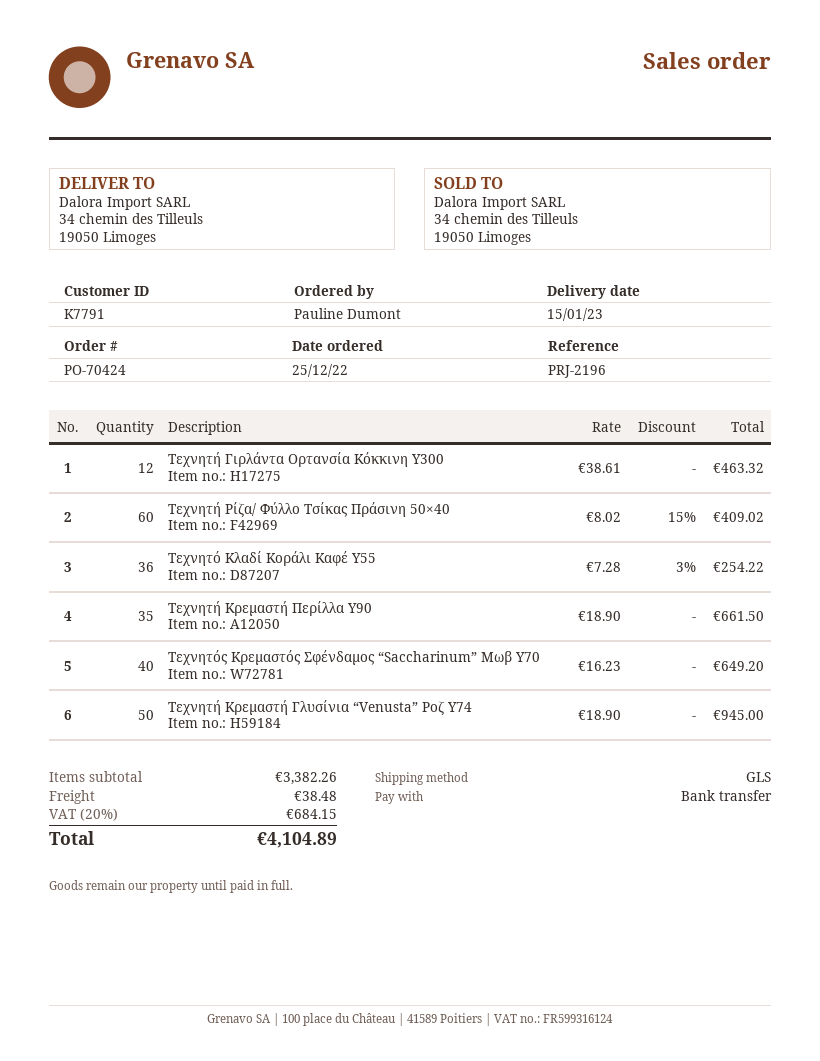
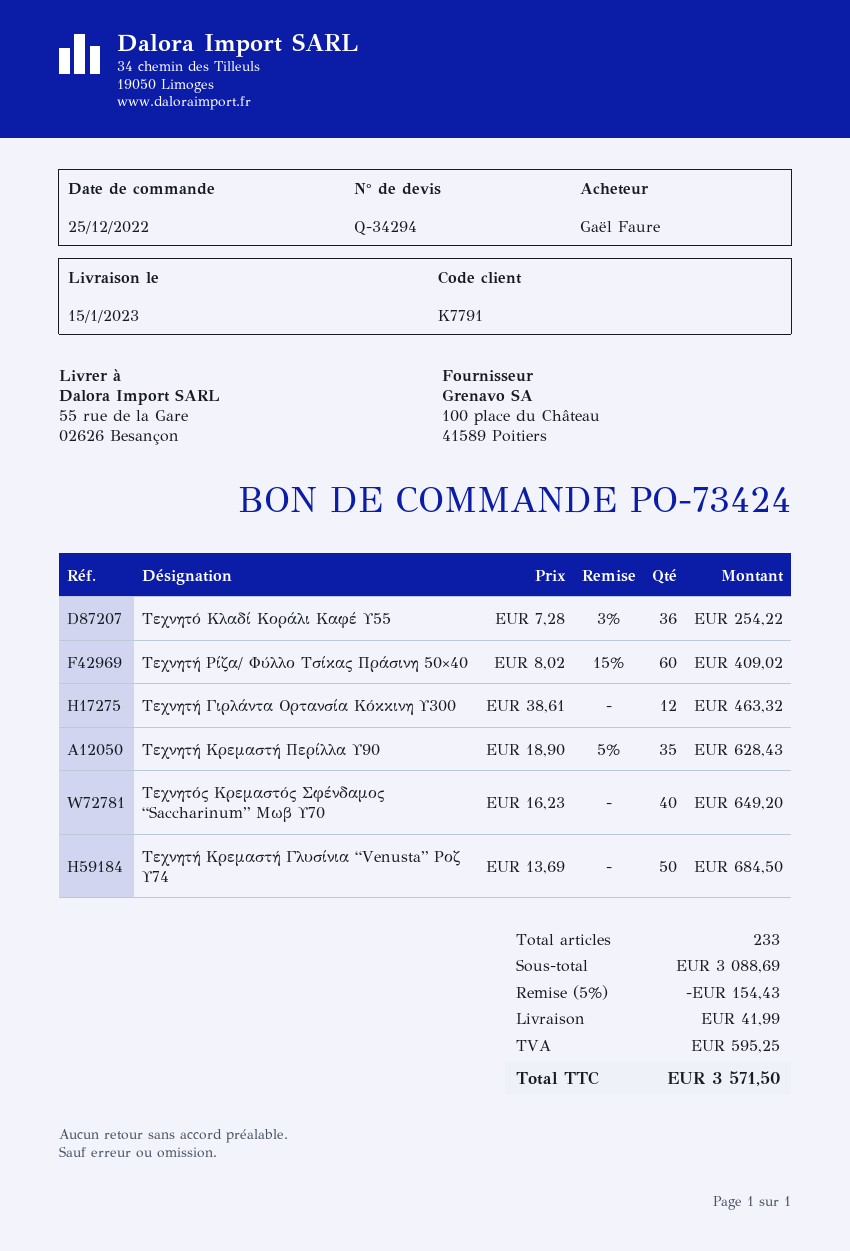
order number: PO-70424 -> PO-73424
ordered by: Pauline Dumont -> Gaël Faure
ship to: 34 chemin des Tilleuls, 19050 Limoges -> 55 rue de la Gare, 02626 Besançon
Τεχνητή Κρεμαστή Περίλλα Υ90: 35 x 18.90 = 661.50 -> 35 x 18.90 - 5% = 628.43
Τεχνητή Κρεμαστή Γλυσίνια “Venusta” Ροζ Υ74: 50 x 18.90 = 945.00 -> 50 x 13.69 = 684.50
subtotal: 3382.26 -> 3088.69
discount: none -> 5% = 154.43
shipping: 38.48 -> 41.99
tax: 684.15 -> 595.25
total: 4104.89 -> 3571.50

